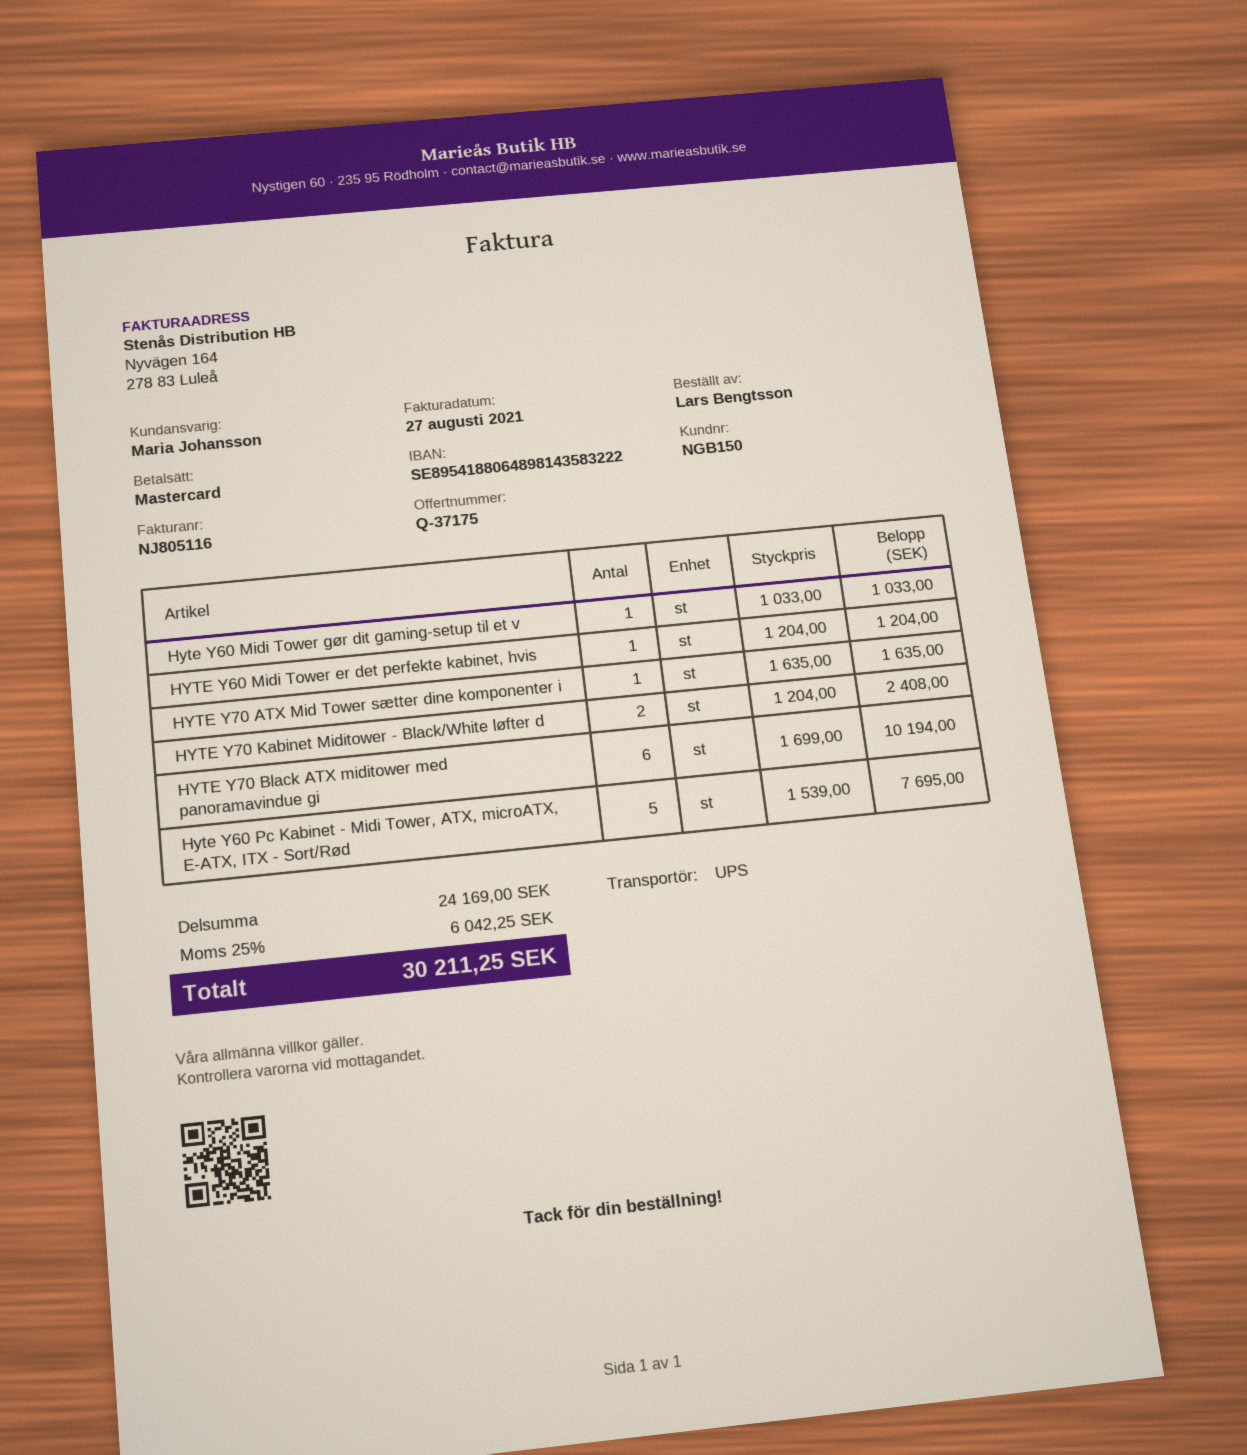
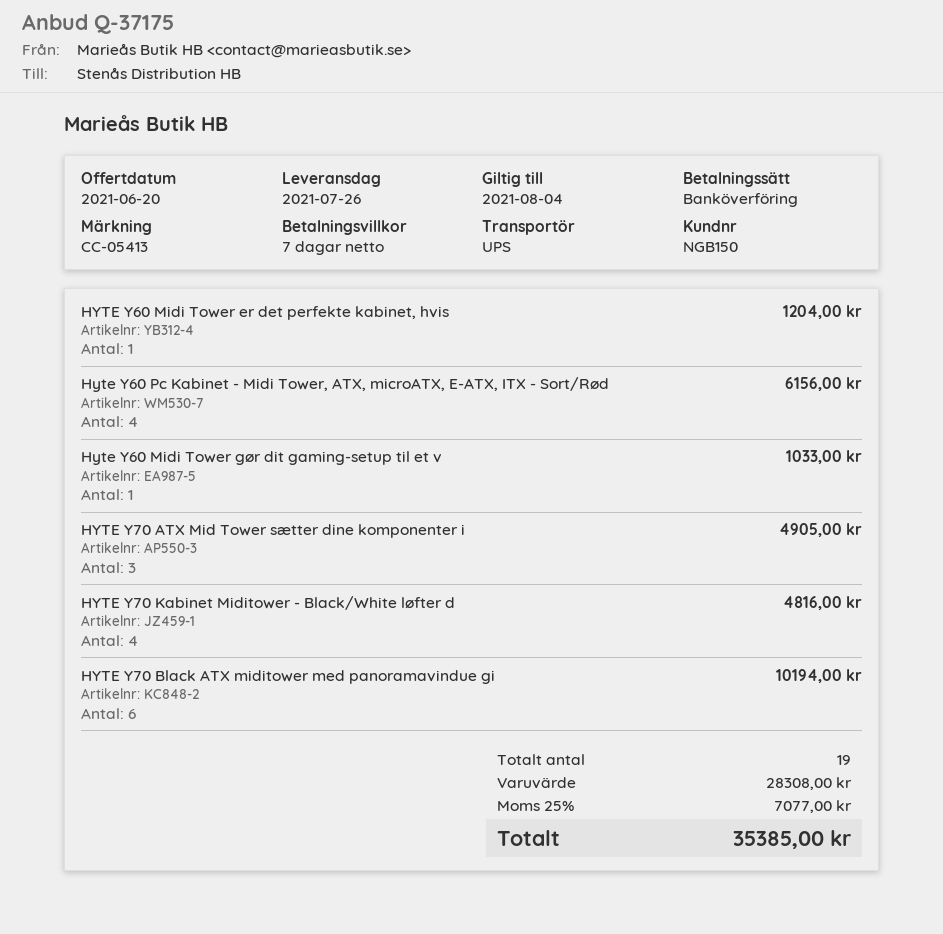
payment method: Mastercard -> bank transfer
HYTE Y70 ATX Mid Tower sætter dine komponenter i: 1 for 1635.00 -> 3 for 4905.00
HYTE Y70 Kabinet Miditower - Black/White løfter d: 2 for 2408.00 -> 4 for 4816.00
Hyte Y60 Pc Kabinet - Midi Tower, ATX, microATX, E-ATX, ITX - Sort/Rød: 5 for 7695.00 -> 4 for 6156.00
subtotal: 24169.00 -> 28308.00
tax: 25% = 6042.25 -> 25% = 7077.00
total: 30211.25 -> 35385.00

